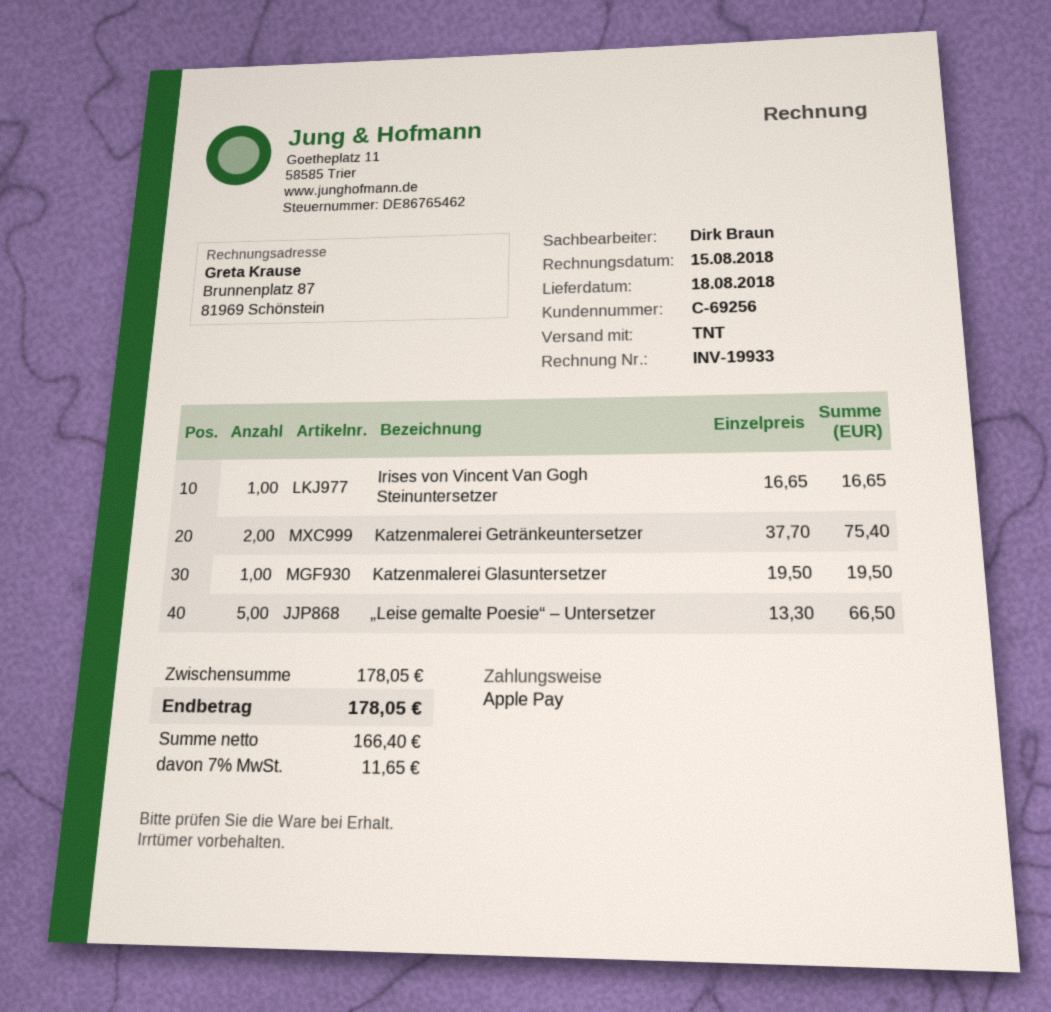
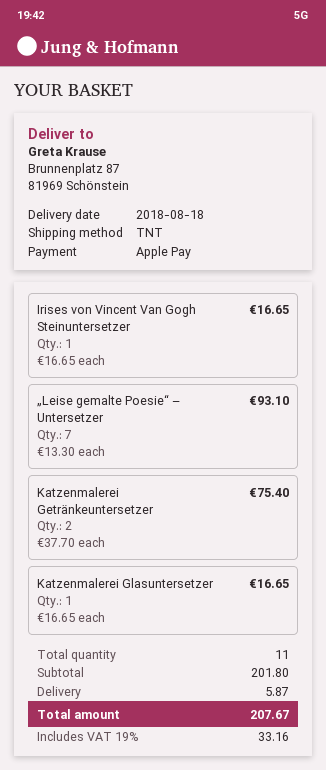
Katzenmalerei Glasuntersetzer: 1 x 19.50 = 19.50 -> 1 x 16.65 = 16.65
„Leise gemalte Poesie“ – Untersetzer: 5 x 13.30 = 66.50 -> 7 x 13.30 = 93.10
subtotal: 178.05 -> 201.80
shipping: none -> 5.87
tax: 7% = 11.65 -> 19% = 33.16
total: 178.05 -> 207.67

